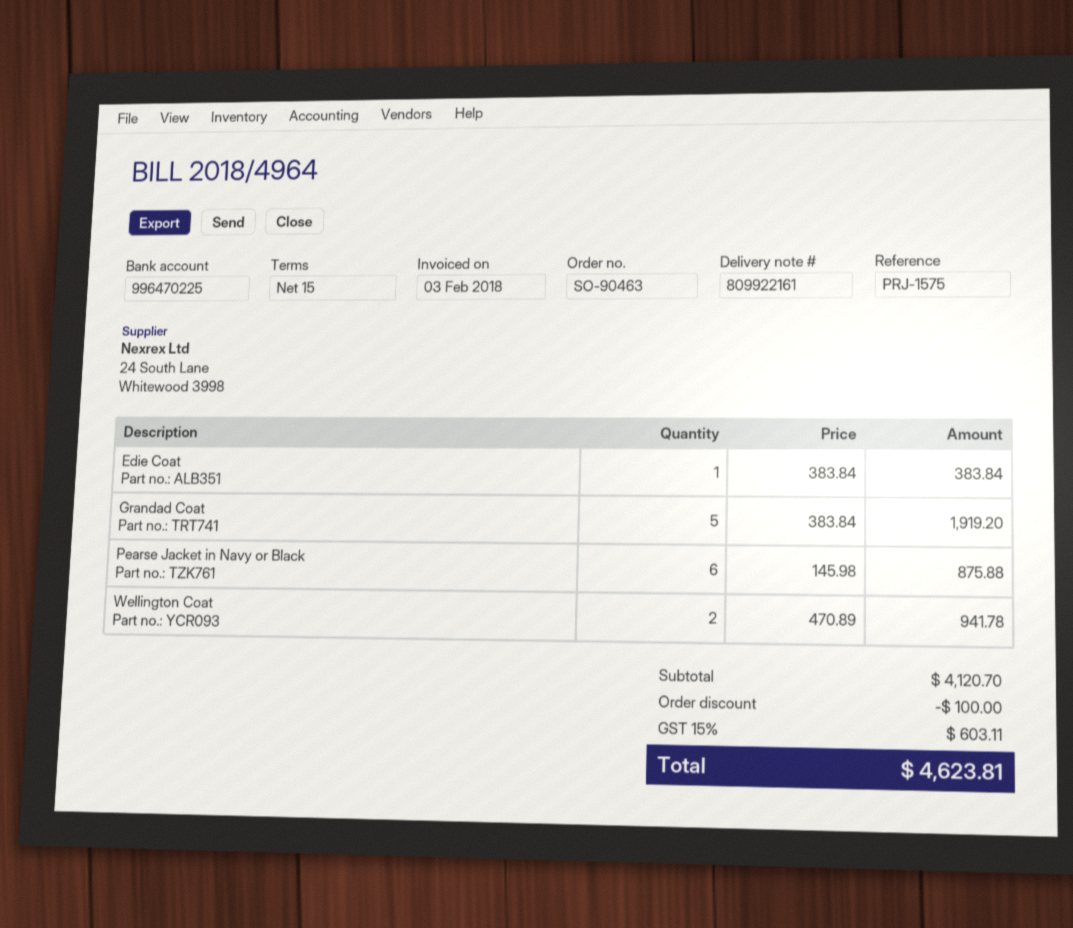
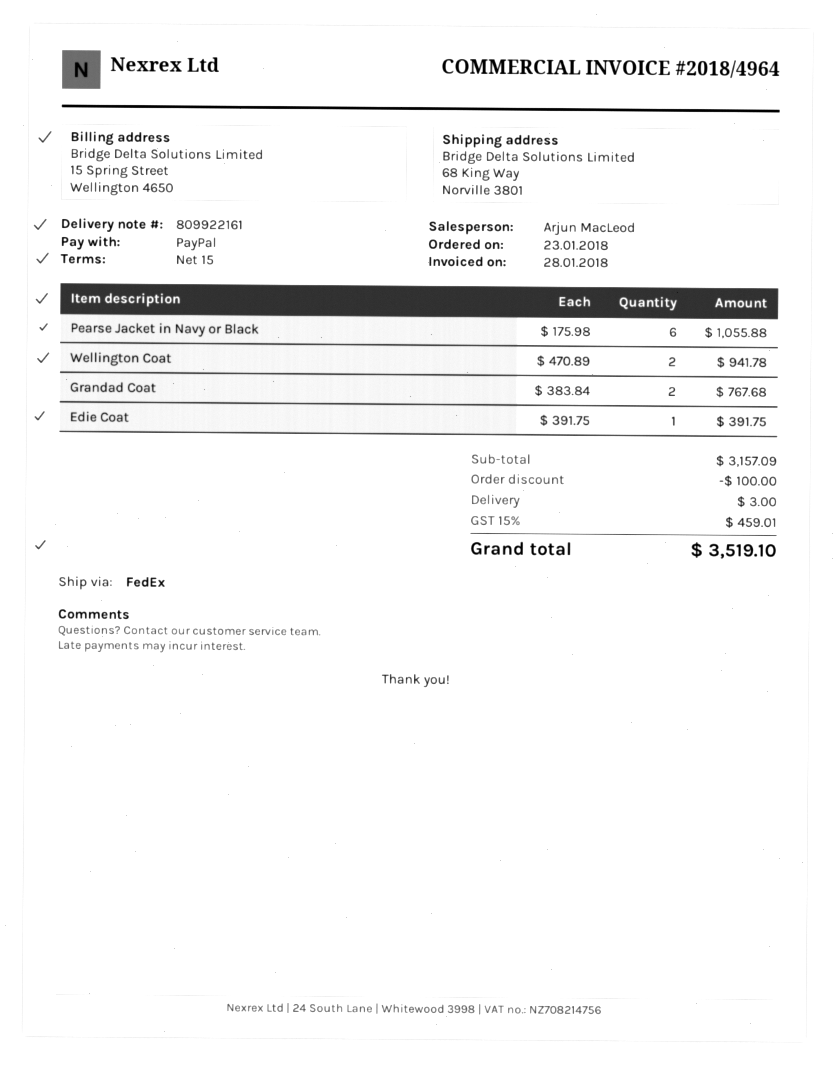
invoice date: 2018-02-03 -> 2018-01-28
Edie Coat: 1 x 383.84 = 383.84 -> 1 x 391.75 = 391.75
Grandad Coat: 5 x 383.84 = 1919.20 -> 2 x 383.84 = 767.68
Pearse Jacket in Navy or Black: 6 x 145.98 = 875.88 -> 6 x 175.98 = 1055.88
subtotal: 4120.70 -> 3157.09
shipping: none -> 3.00
tax: 15% = 603.11 -> 15% = 459.01
total: 4623.81 -> 3519.10

